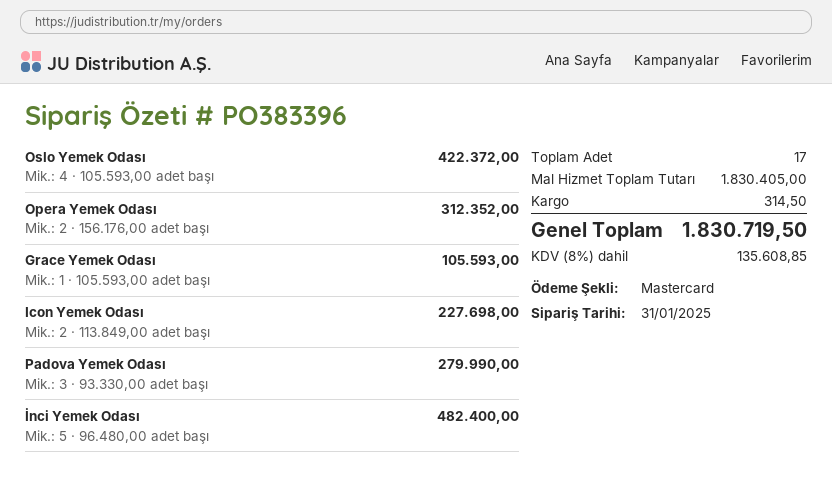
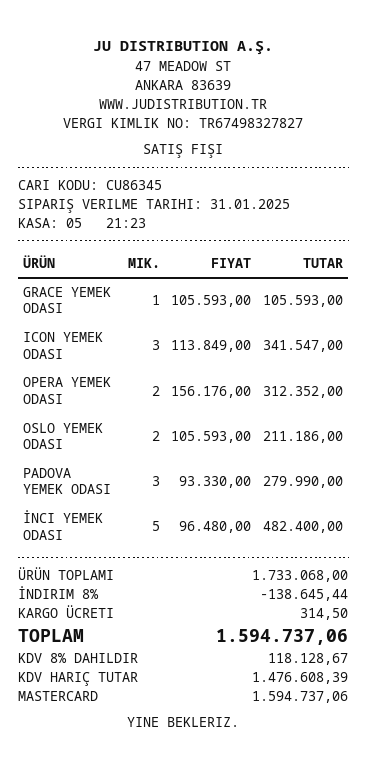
Oslo Yemek Odası: 4 x 105593.00 = 422372.00 -> 2 x 105593.00 = 211186.00
Icon Yemek Odası: 2 x 113849.00 = 227698.00 -> 3 x 113849.00 = 341547.00
subtotal: 1830405.00 -> 1733068.00
discount: none -> 8% = 138645.44
tax: 8% = 135608.85 -> 8% = 118128.67
total: 1830719.50 -> 1594737.06

